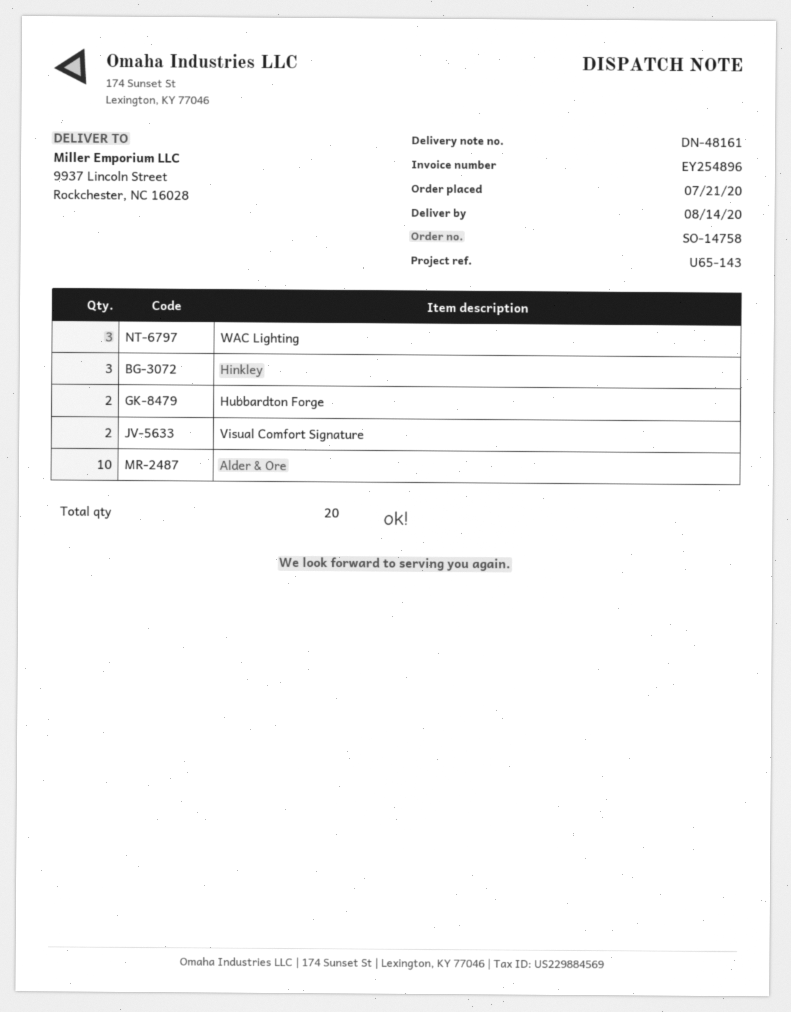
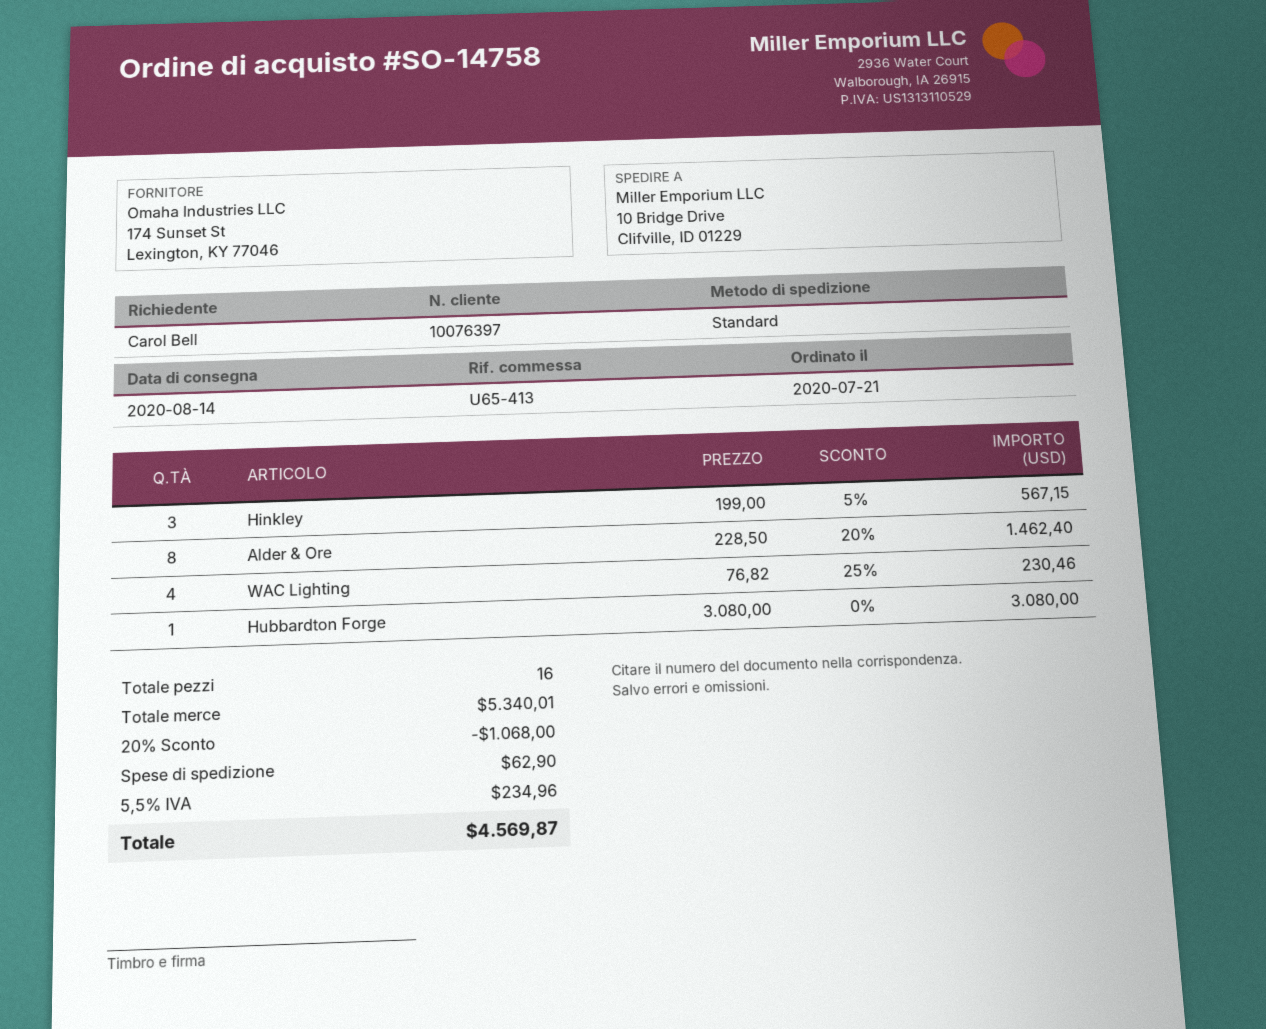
reference: U65-143 -> U65-413
ship to: 9937 Lincoln Street, Rockchester, NC 16028 -> 10 Bridge Drive, Clifville, ID 01229
WAC Lighting: 3 -> 4
Hubbardton Forge: 2 -> 1
Visual Comfort Signature: 2 -> none
Alder & Ore: 10 -> 8
total quantity: 20 -> 16

